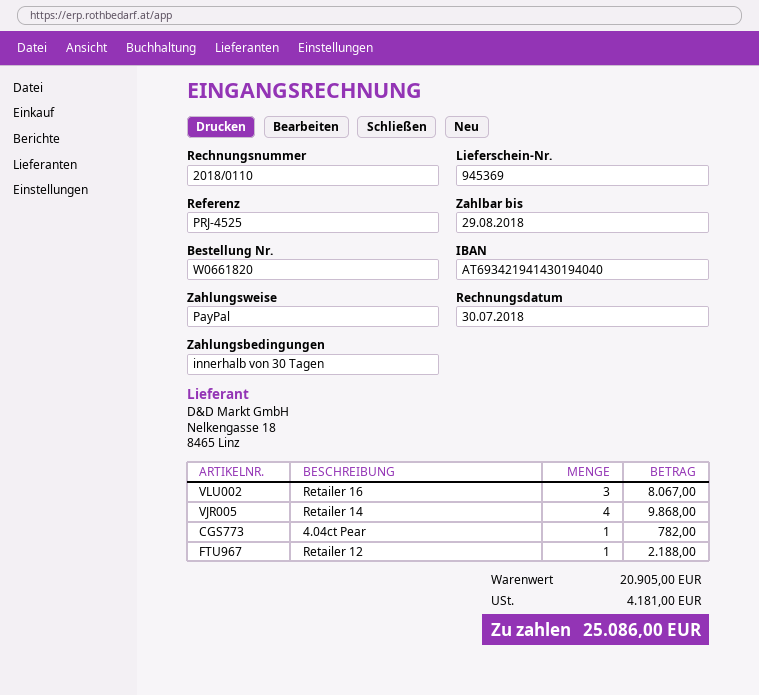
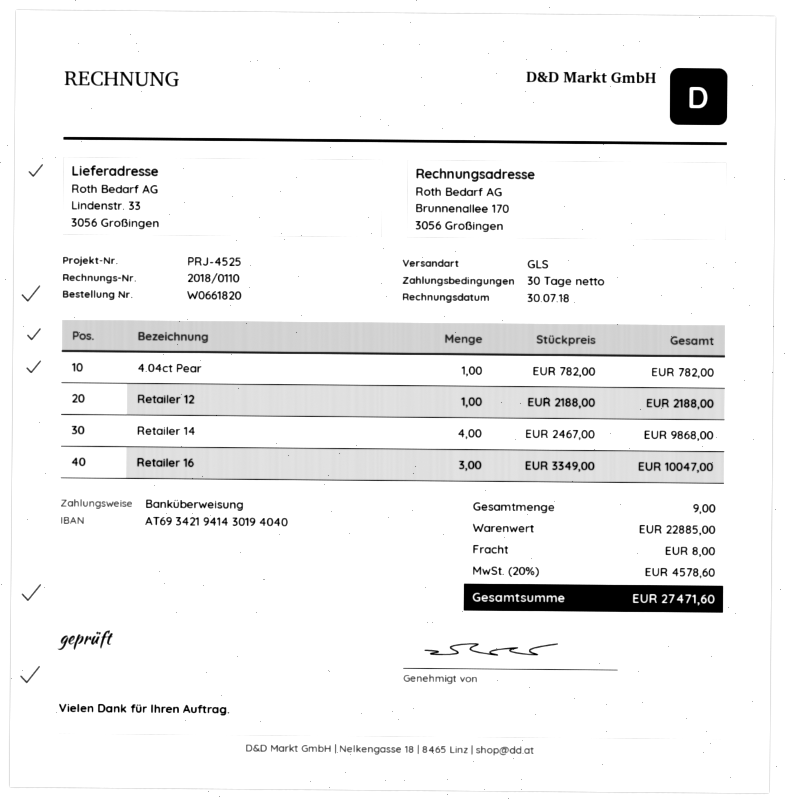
payment method: PayPal -> bank transfer
Retailer 16: 3 for 8067.00 -> 3 for 10047.00
subtotal: 20905.00 -> 22885.00
shipping: none -> 8.00
tax: 4181.00 -> 4578.60
total: 25086.00 -> 27471.60

